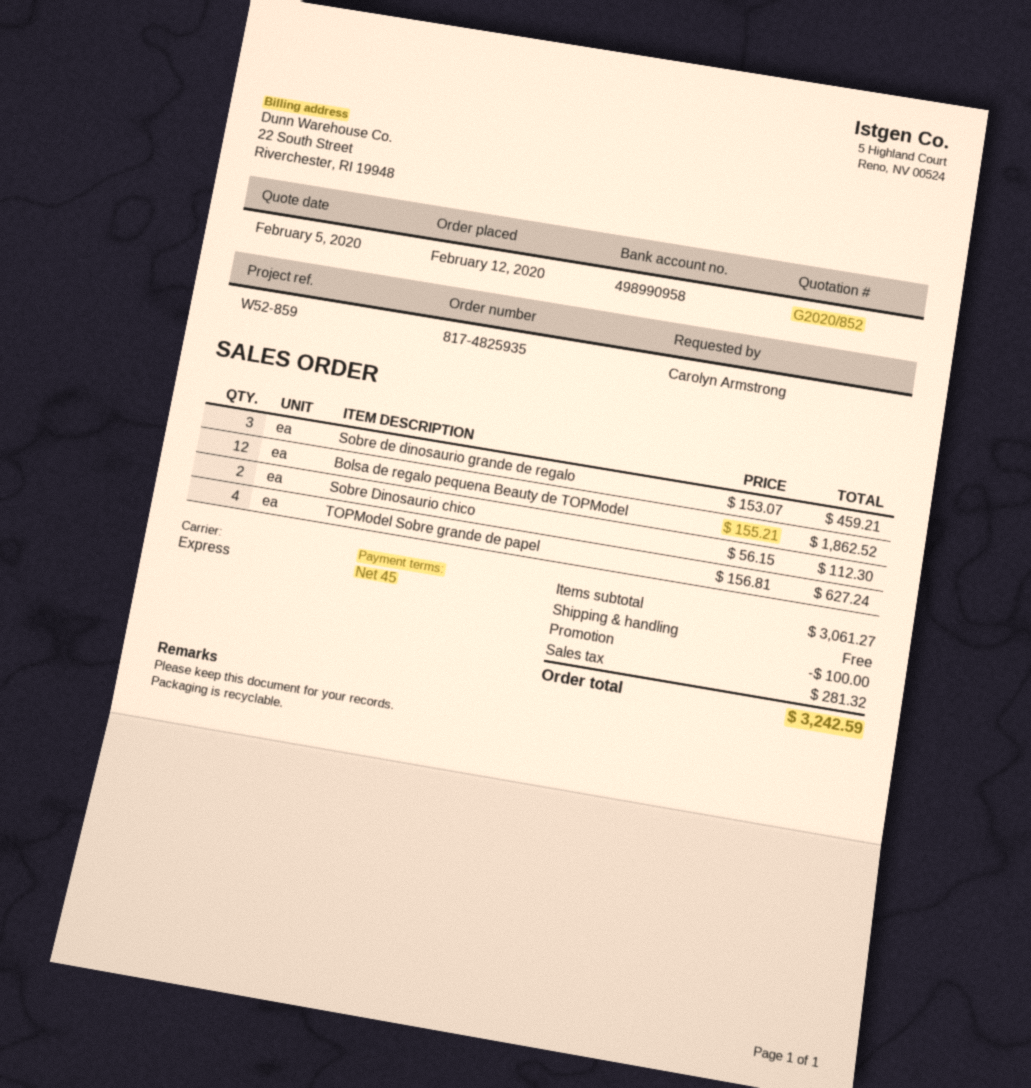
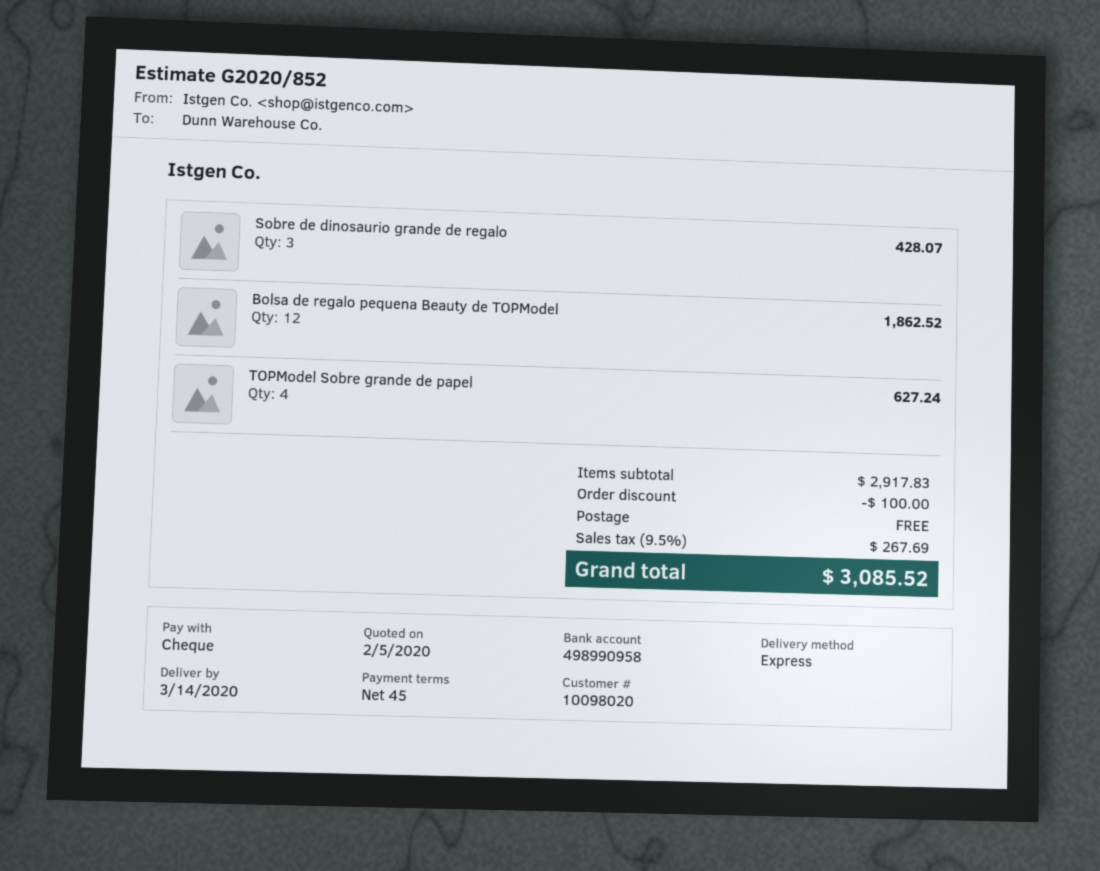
Sobre de dinosaurio grande de regalo: 3 for 459.21 -> 3 for 428.07
Sobre Dinosaurio chico: 2 for 112.30 -> none
subtotal: 3061.27 -> 2917.83
tax: 281.32 -> 267.69
total: 3242.59 -> 3085.52

